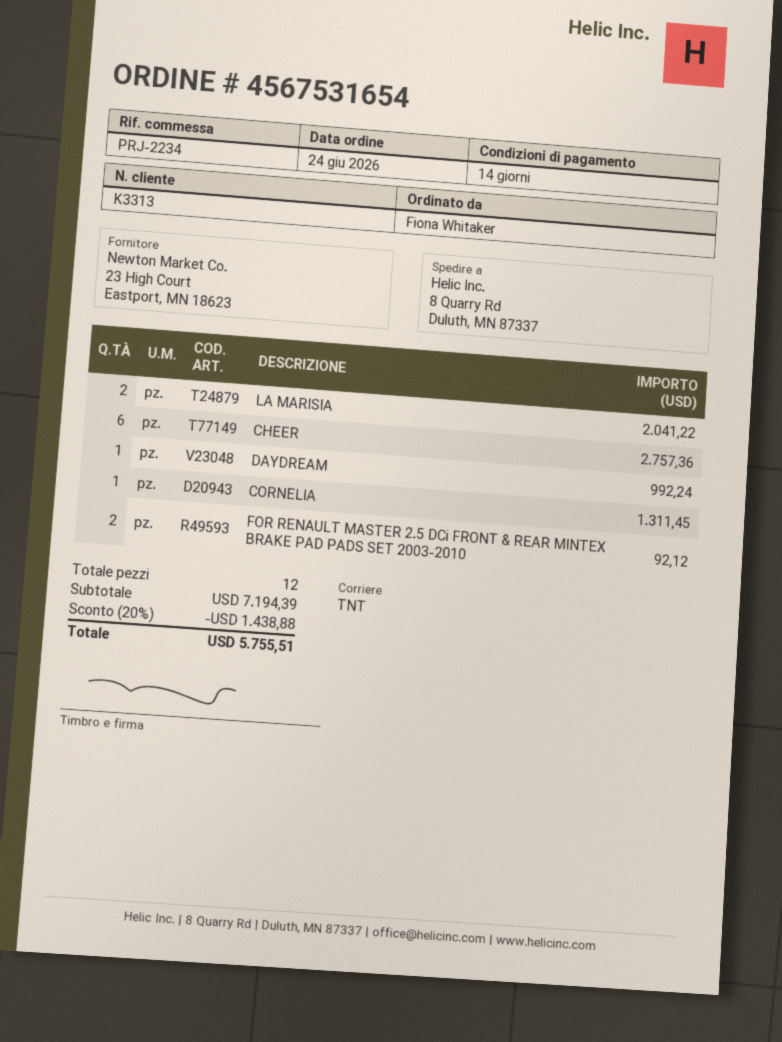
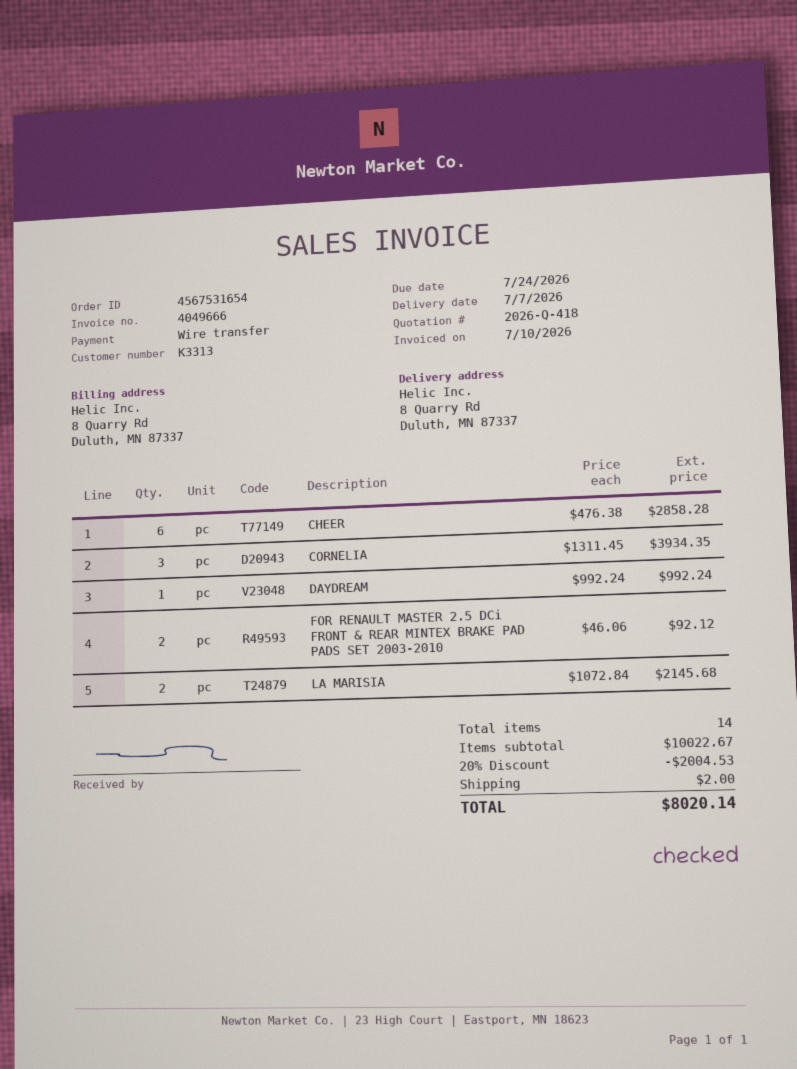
LA MARISIA: 2 for 2041.22 -> 2 for 2145.68
CHEER: 6 for 2757.36 -> 6 for 2858.28
CORNELIA: 1 for 1311.45 -> 3 for 3934.35
total quantity: 12 -> 14
subtotal: 7194.39 -> 10022.67
discount: 20% = 1438.88 -> 20% = 2004.53
shipping: none -> 2.00
total: 5755.51 -> 8020.14

